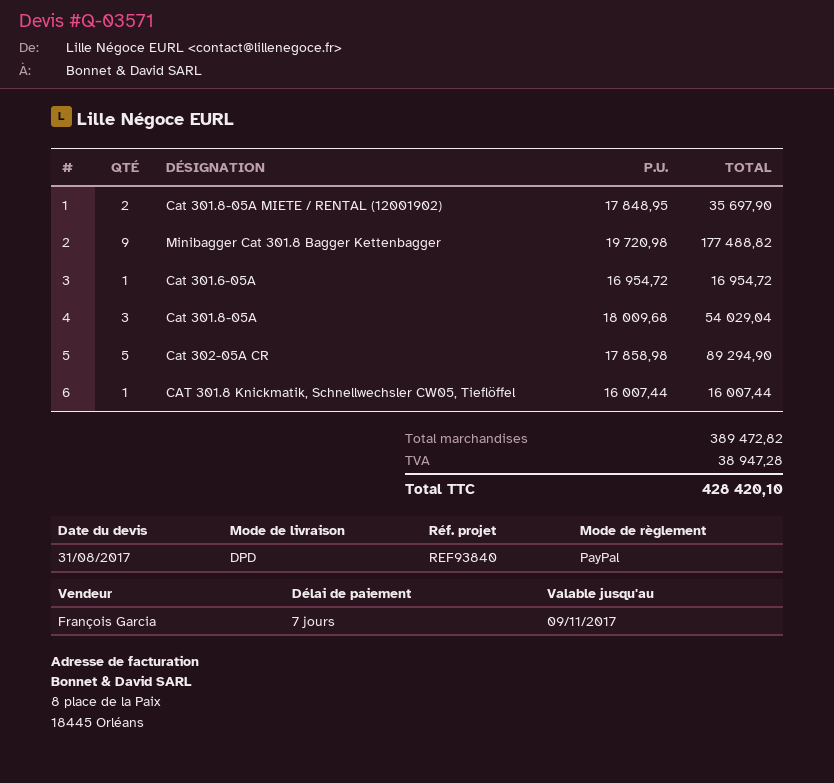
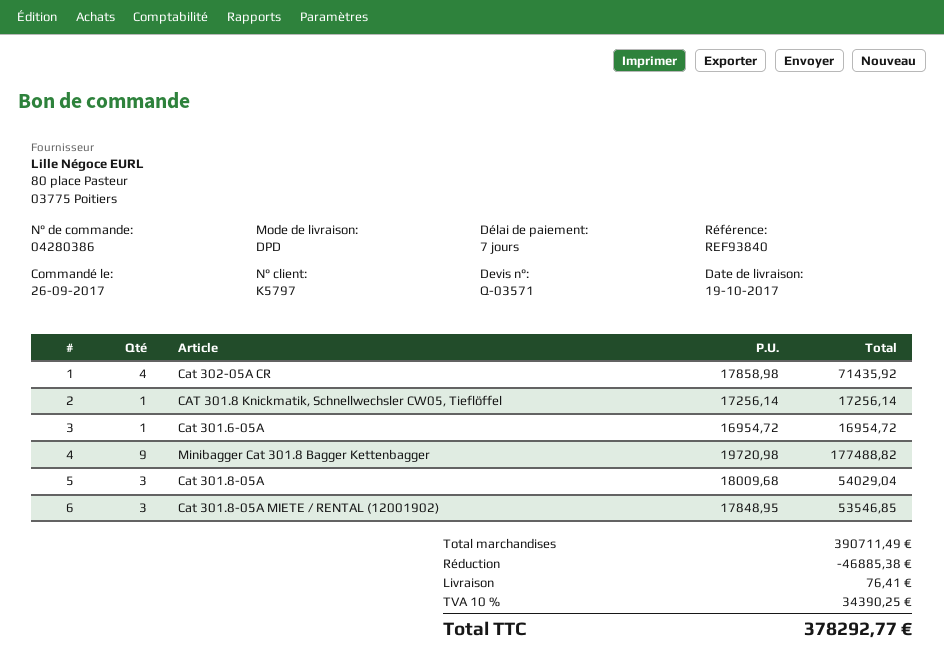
Cat 301.8-05A MIETE / RENTAL (12001902): 2 x 17848.95 = 35697.90 -> 3 x 17848.95 = 53546.85
Cat 302-05A CR: 5 x 17858.98 = 89294.90 -> 4 x 17858.98 = 71435.92
CAT 301.8 Knickmatik, Schnellwechsler CW05, Tieflöffel: 1 x 16007.44 = 16007.44 -> 1 x 17256.14 = 17256.14
subtotal: 389472.82 -> 390711.49
discount: none -> 46885.38
shipping: none -> 76.41
tax: 38947.28 -> 34390.25
total: 428420.10 -> 378292.77

